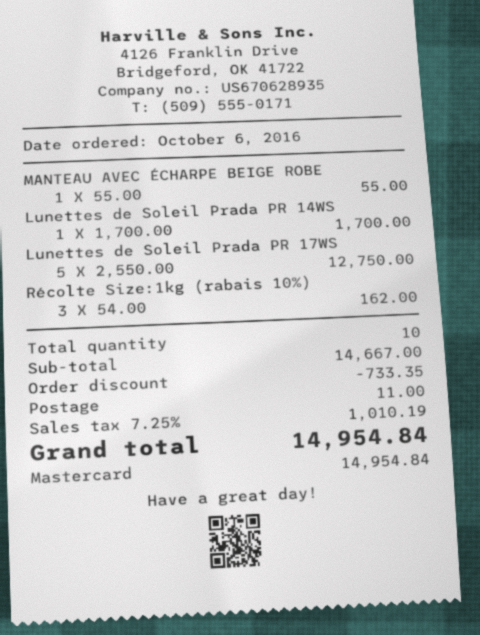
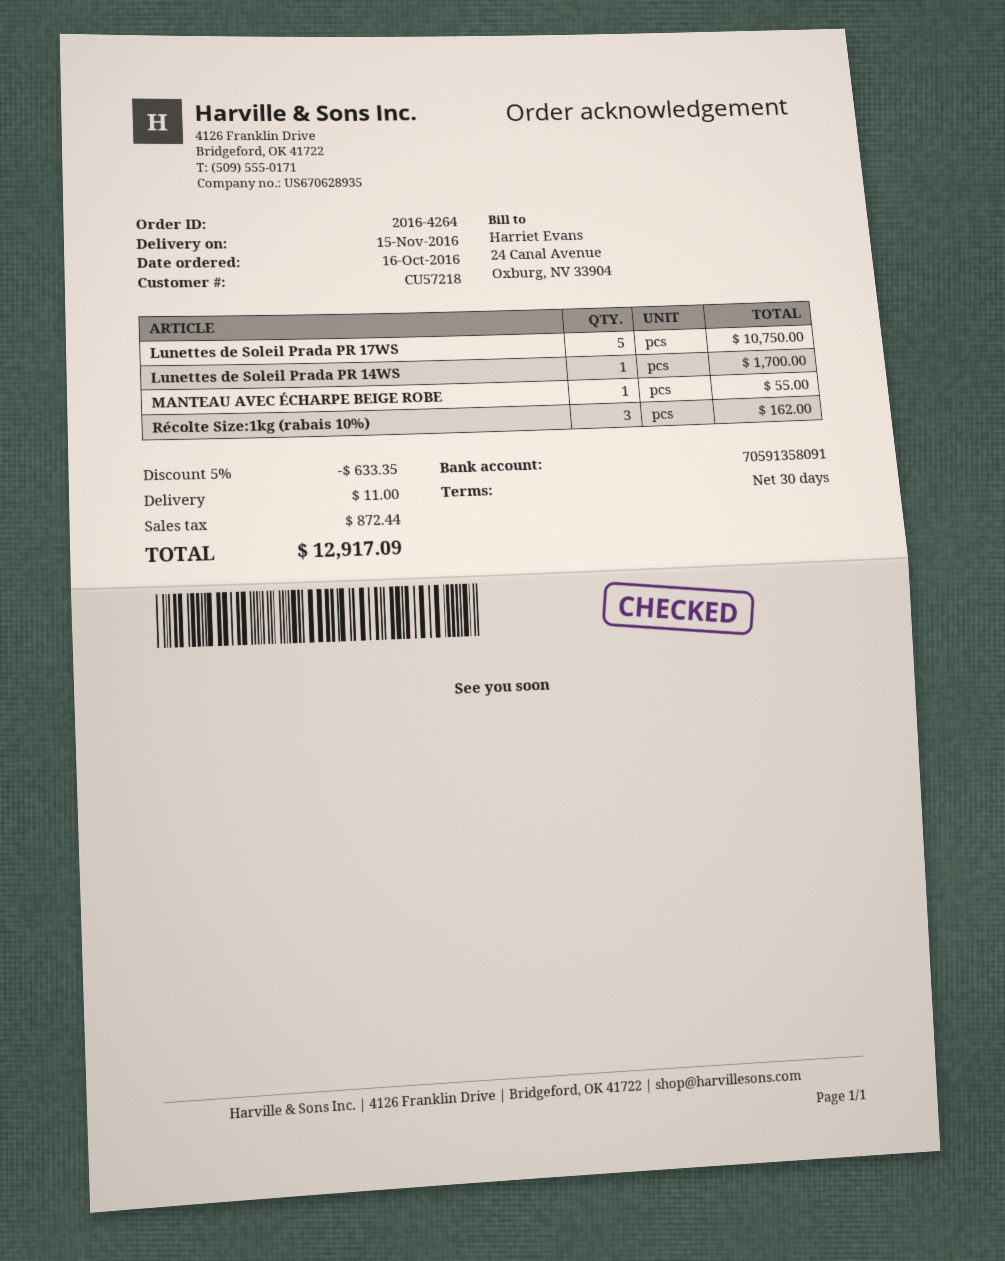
order date: 2016-10-06 -> 2016-10-16
Lunettes de Soleil Prada PR 17WS: 5 for 12750.00 -> 5 for 10750.00
discount: 733.35 -> 633.35
tax: 1010.19 -> 872.44
total: 14954.84 -> 12917.09

